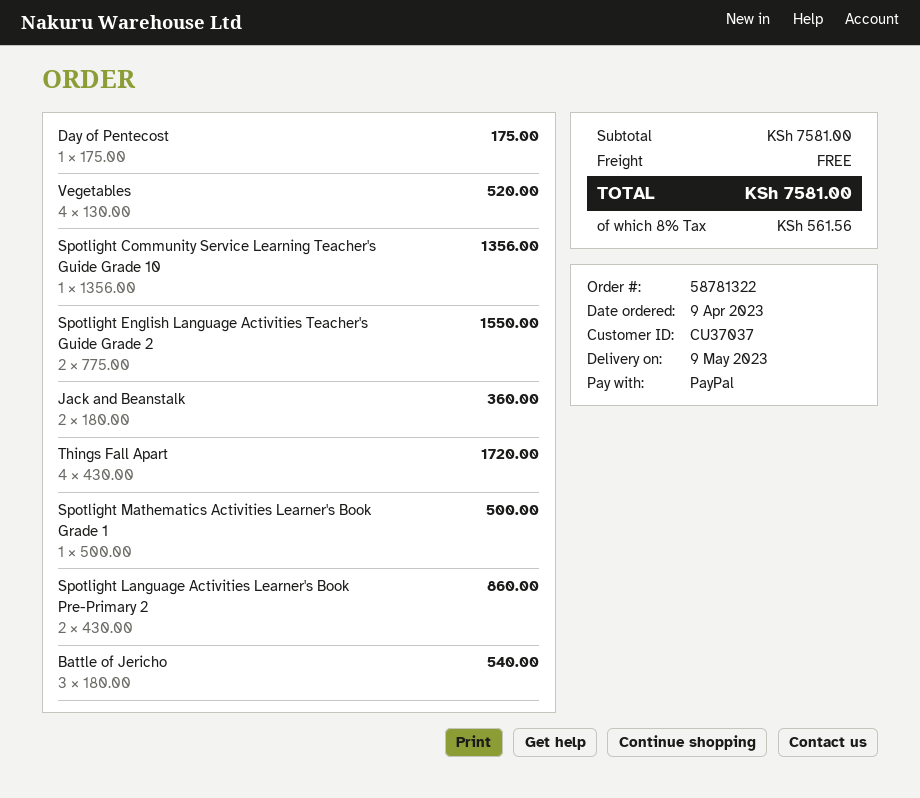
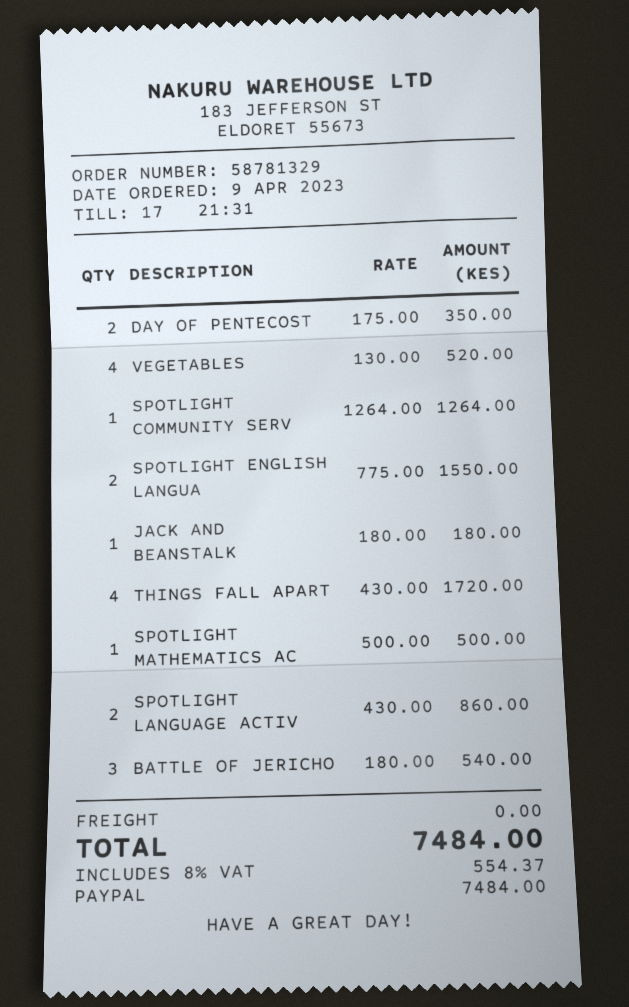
order number: 58781322 -> 58781329
Day of Pentecost: 1 x 175.00 = 175.00 -> 2 x 175.00 = 350.00
Spotlight Community Service Learning Teacher's Guide Grade 10: 1 x 1356.00 = 1356.00 -> 1 x 1264.00 = 1264.00
Jack and Beanstalk: 2 x 180.00 = 360.00 -> 1 x 180.00 = 180.00
tax: 8% = 561.56 -> 8% = 554.37
total: 7581.00 -> 7484.00

